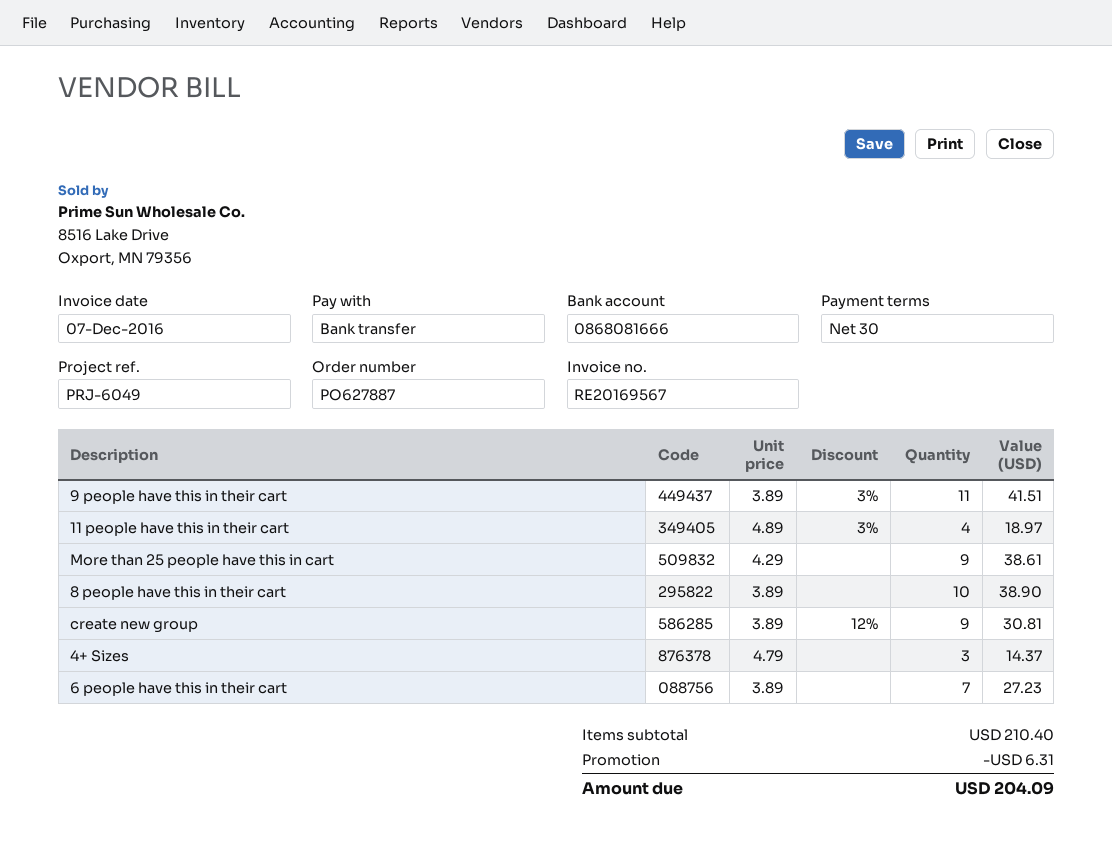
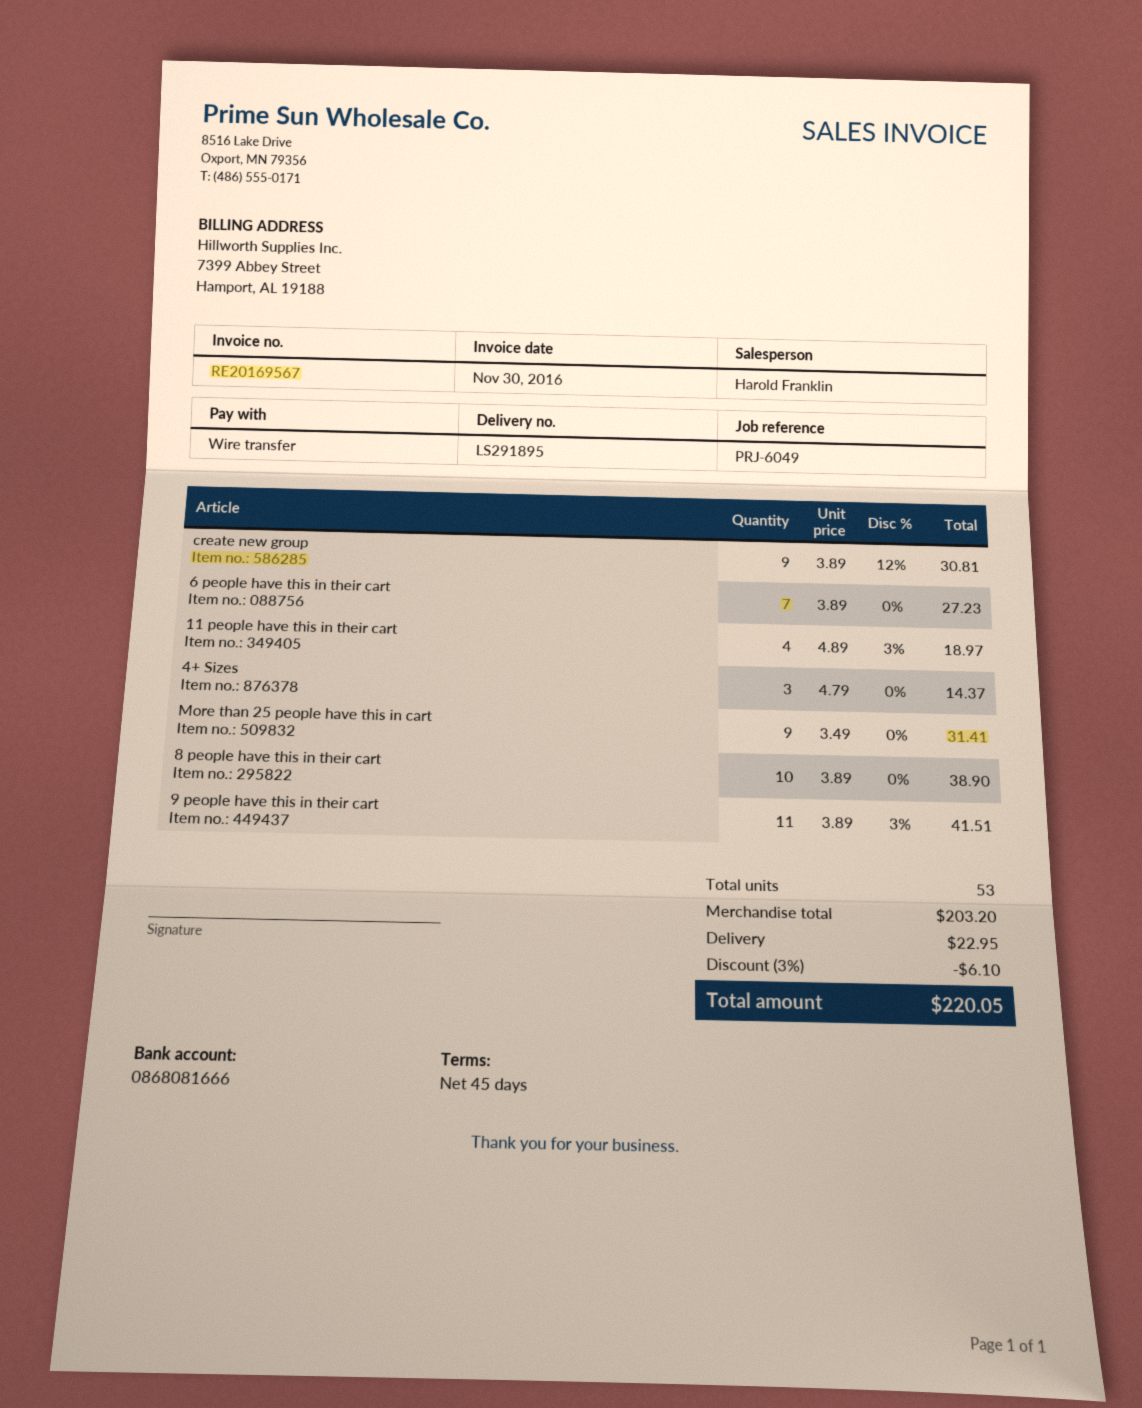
invoice date: 2016-12-07 -> 2016-11-30
payment terms: 30 days -> 45 days
More than 25 people have this in cart: 9 x 4.29 = 38.61 -> 9 x 3.49 = 31.41
subtotal: 210.40 -> 203.20
discount: 6.31 -> 6.10
shipping: none -> 22.95
total: 204.09 -> 220.05

